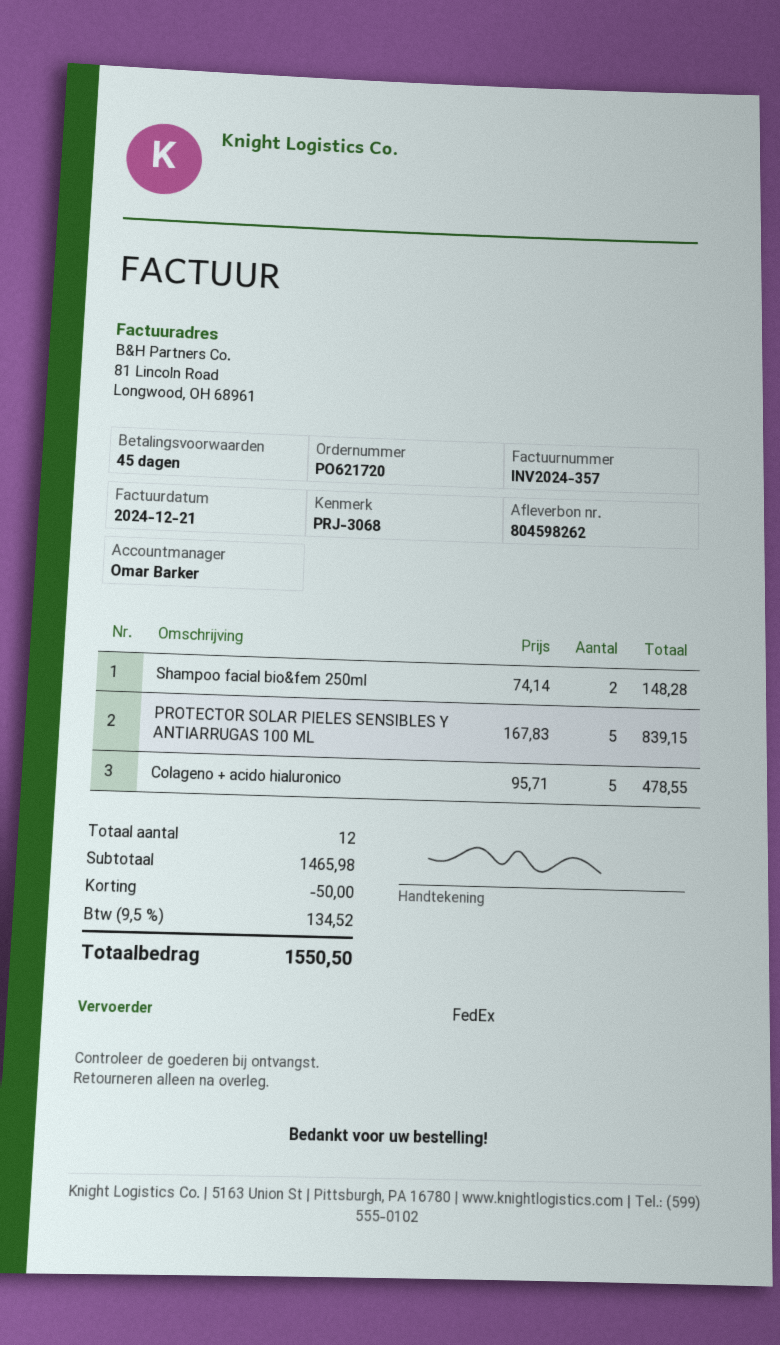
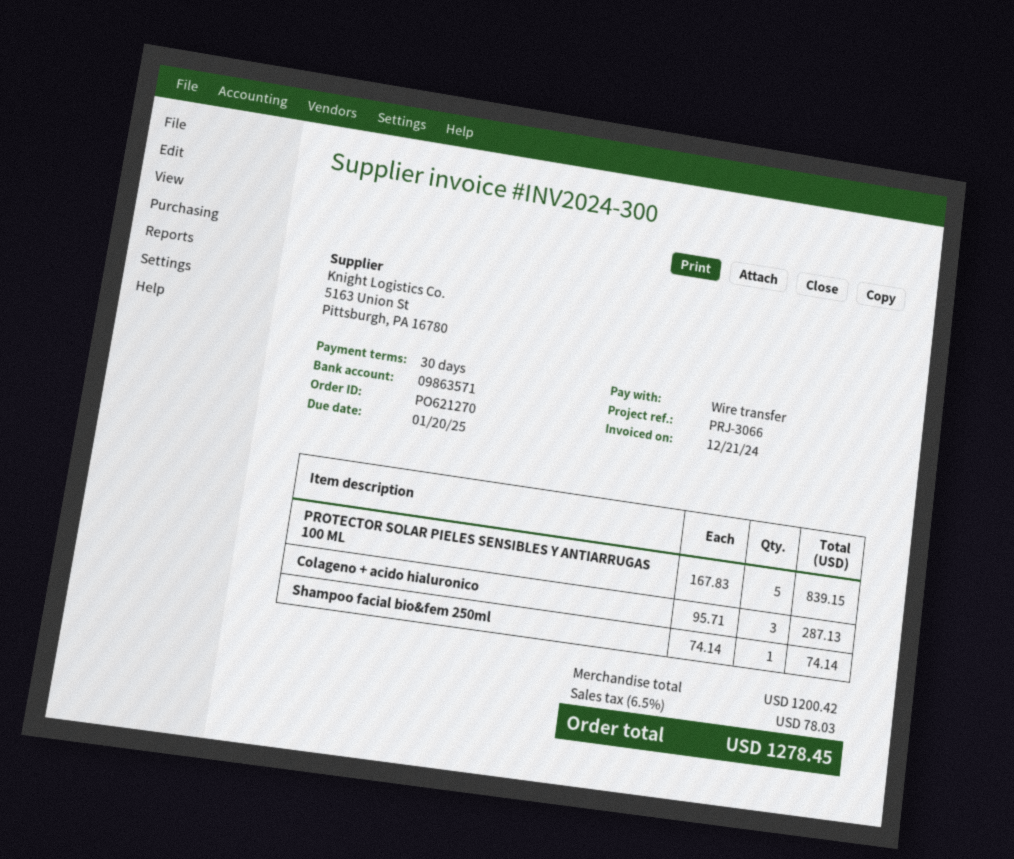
order number: PO621720 -> PO621270
invoice number: INV2024-357 -> INV2024-300
payment terms: 45 days -> 30 days
reference: PRJ-3068 -> PRJ-3066
Shampoo facial bio&fem 250ml: 2 x 74.14 = 148.28 -> 1 x 74.14 = 74.14
Colageno + acido hialuronico: 5 x 95.71 = 478.55 -> 3 x 95.71 = 287.13
subtotal: 1465.98 -> 1200.42
discount: 50.00 -> none
tax: 9.5% = 134.52 -> 6.5% = 78.03
total: 1550.50 -> 1278.45

